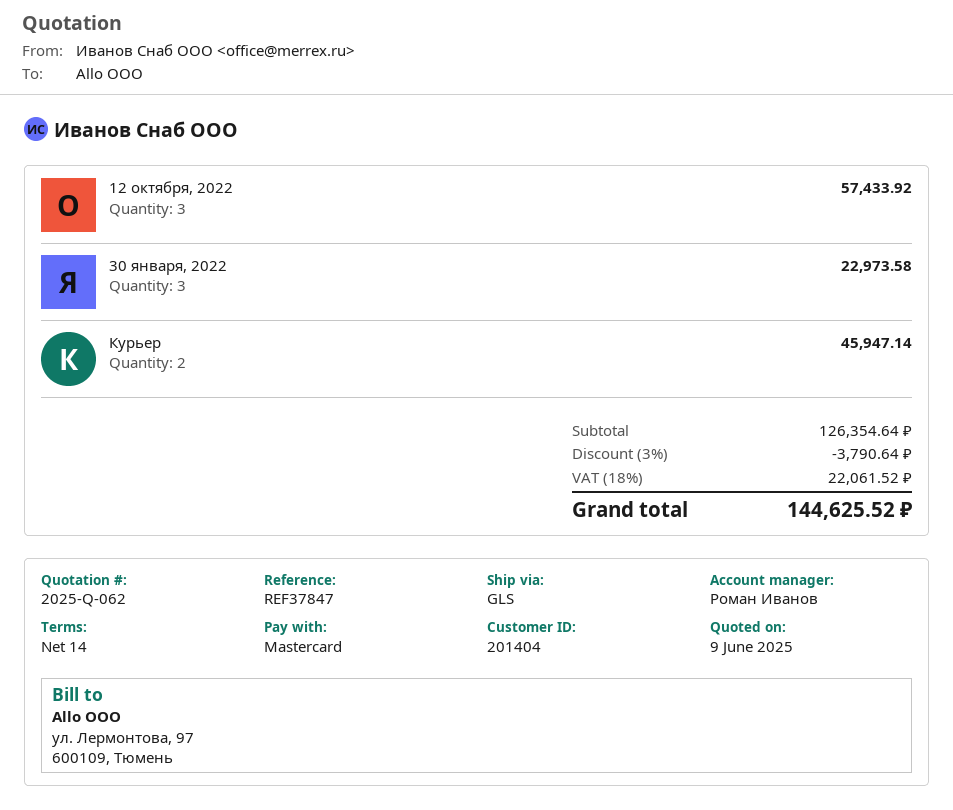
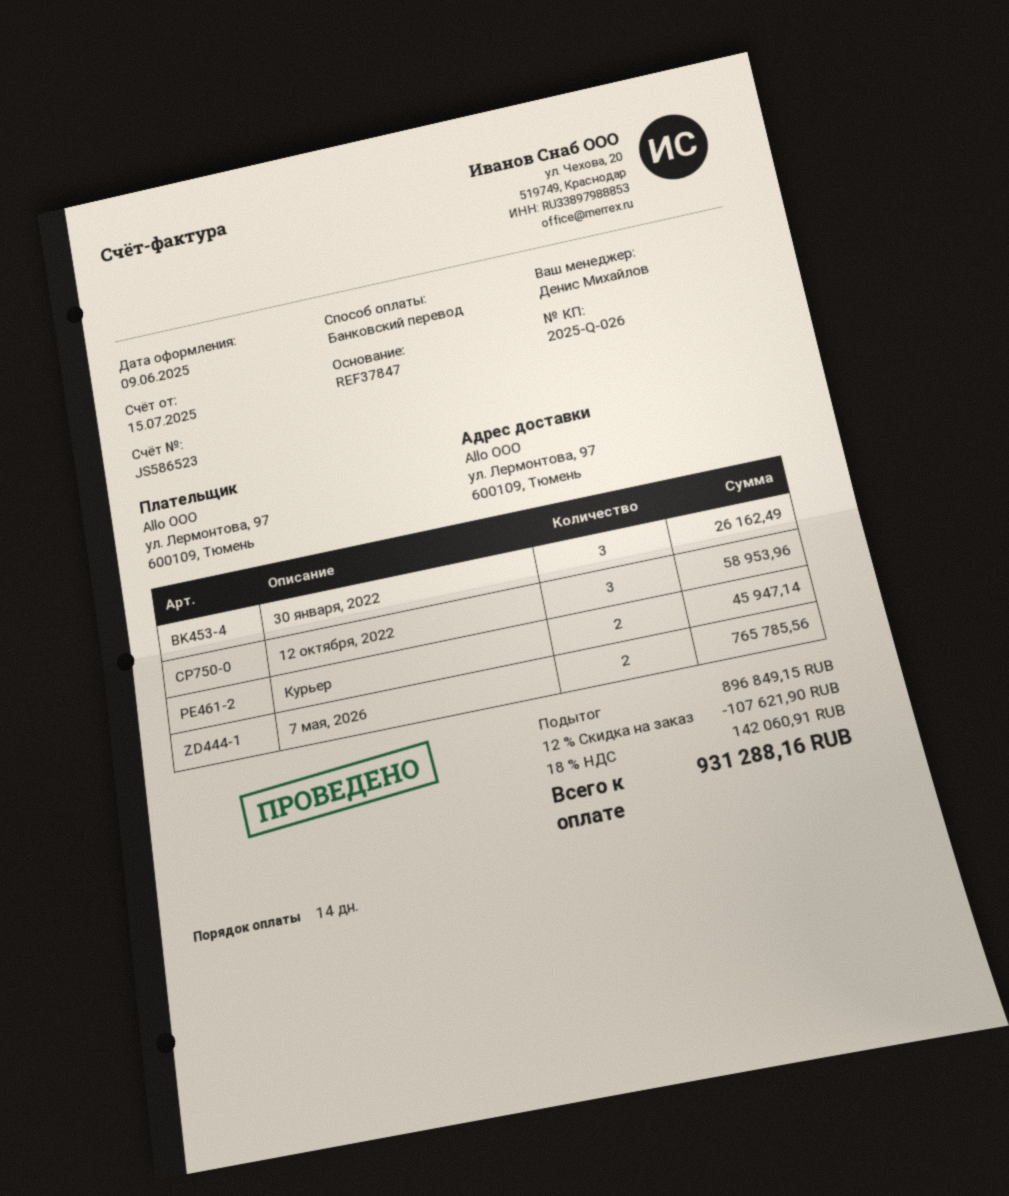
quote number: 2025-Q-062 -> 2025-Q-026
sales rep: Роман Иванов -> Денис Михайлов
payment method: Mastercard -> bank transfer
12 октября, 2022: 3 for 57433.92 -> 3 for 58953.96
30 января, 2022: 3 for 22973.58 -> 3 for 26162.49
7 мая, 2026: none -> 2 for 765785.56
subtotal: 126354.64 -> 896849.15
discount: 3% = 3790.64 -> 12% = 107621.90
tax: 18% = 22061.52 -> 18% = 142060.91
total: 144625.52 -> 931288.16

